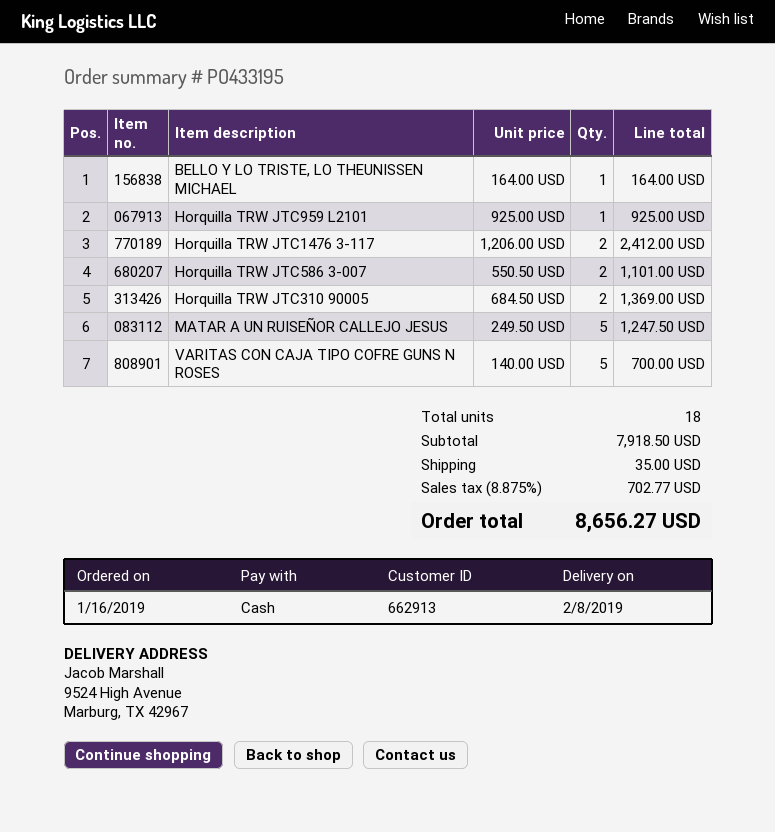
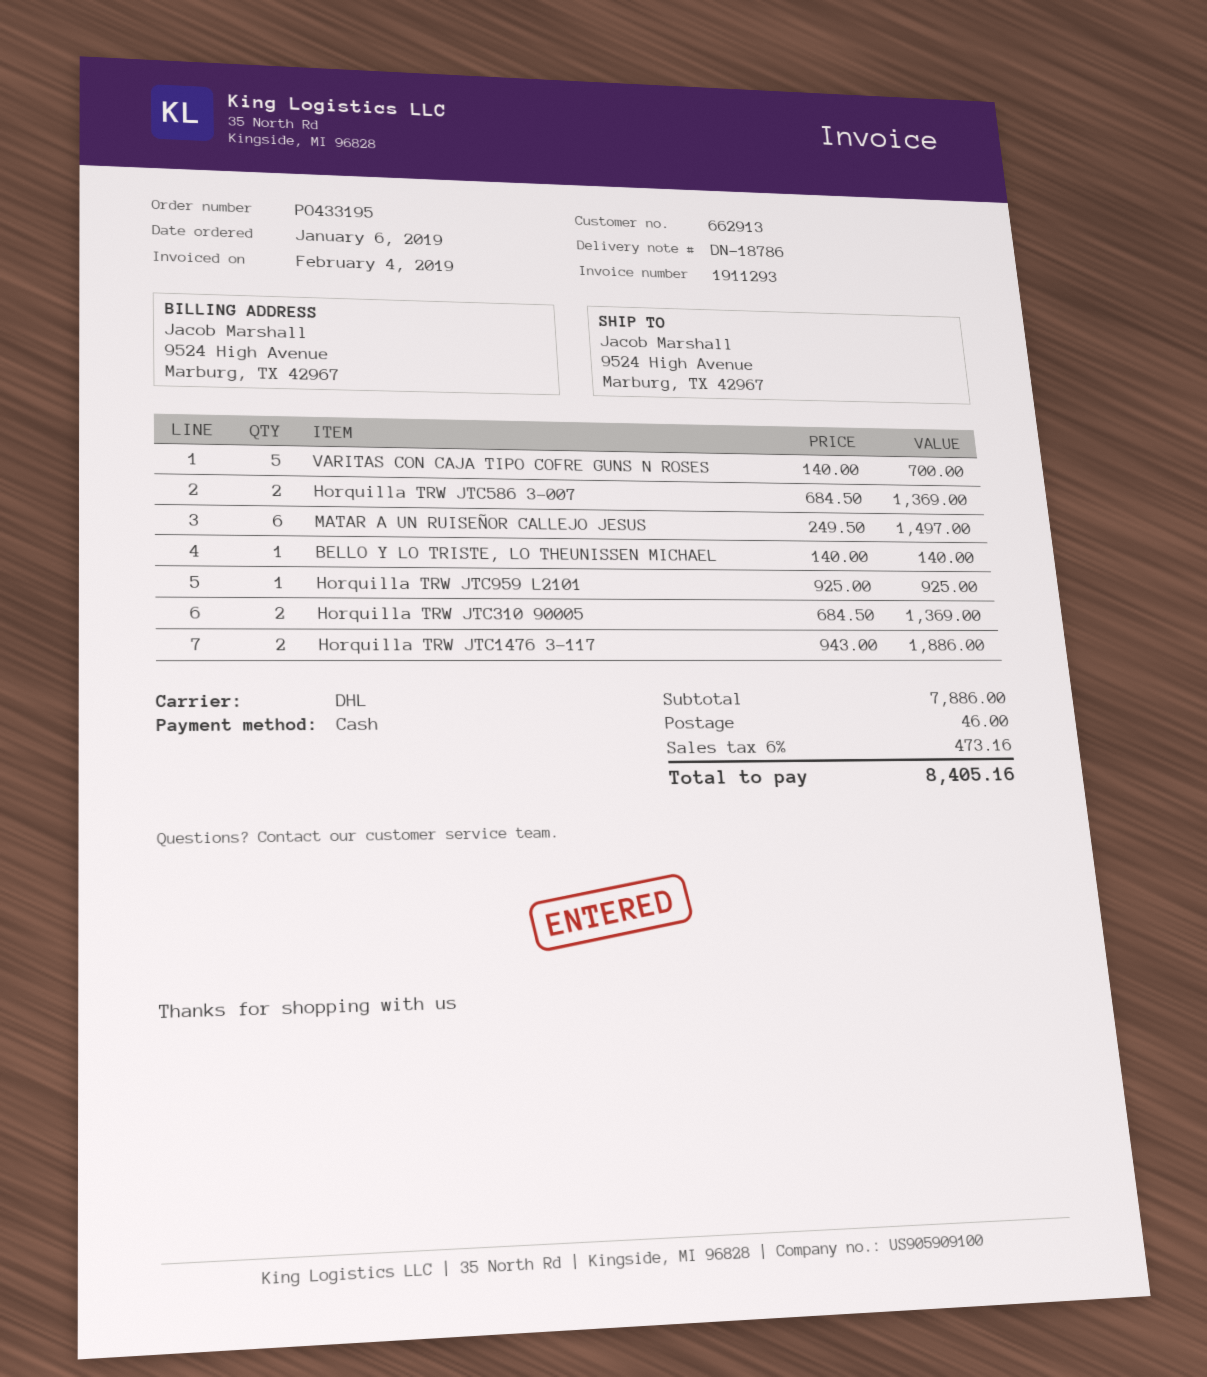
order date: 2019-01-16 -> 2019-01-06
BELLO Y LO TRISTE, LO THEUNISSEN MICHAEL: 1 x 164.00 = 164.00 -> 1 x 140.00 = 140.00
Horquilla TRW JTC1476 3-117: 2 x 1206.00 = 2412.00 -> 2 x 943.00 = 1886.00
Horquilla TRW JTC586 3-007: 2 x 550.50 = 1101.00 -> 2 x 684.50 = 1369.00
MATAR A UN RUISEÑOR CALLEJO JESUS: 5 x 249.50 = 1247.50 -> 6 x 249.50 = 1497.00
subtotal: 7918.50 -> 7886.00
shipping: 35.00 -> 46.00
tax: 8.875% = 702.77 -> 6% = 473.16
total: 8656.27 -> 8405.16

